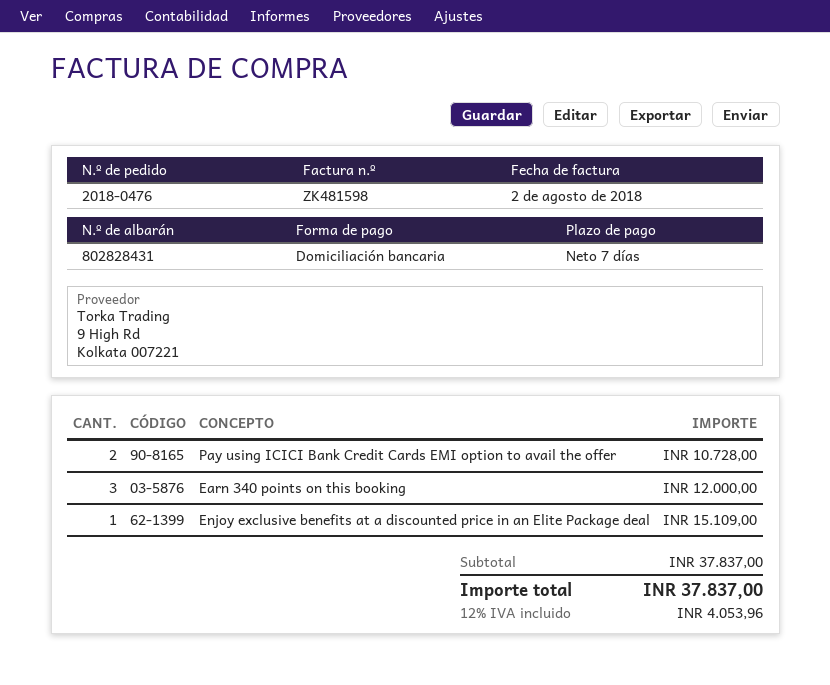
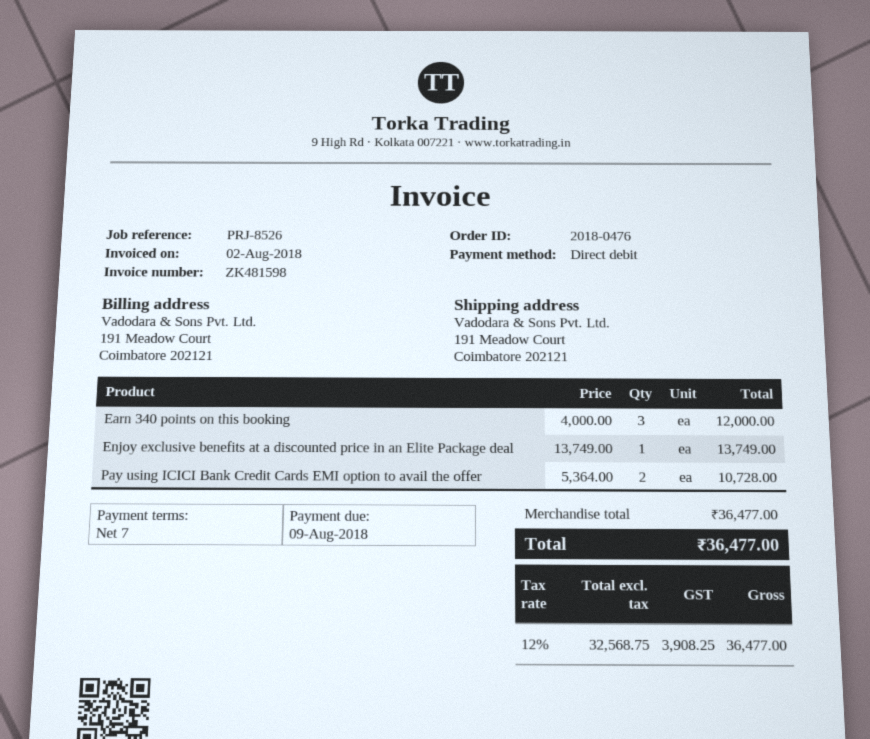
Enjoy exclusive benefits at a discounted price in an Elite Package deal: 1 for 15109.00 -> 1 for 13749.00
subtotal: 37837.00 -> 36477.00
tax: 12% = 4053.96 -> 12% = 3908.25
total: 37837.00 -> 36477.00

